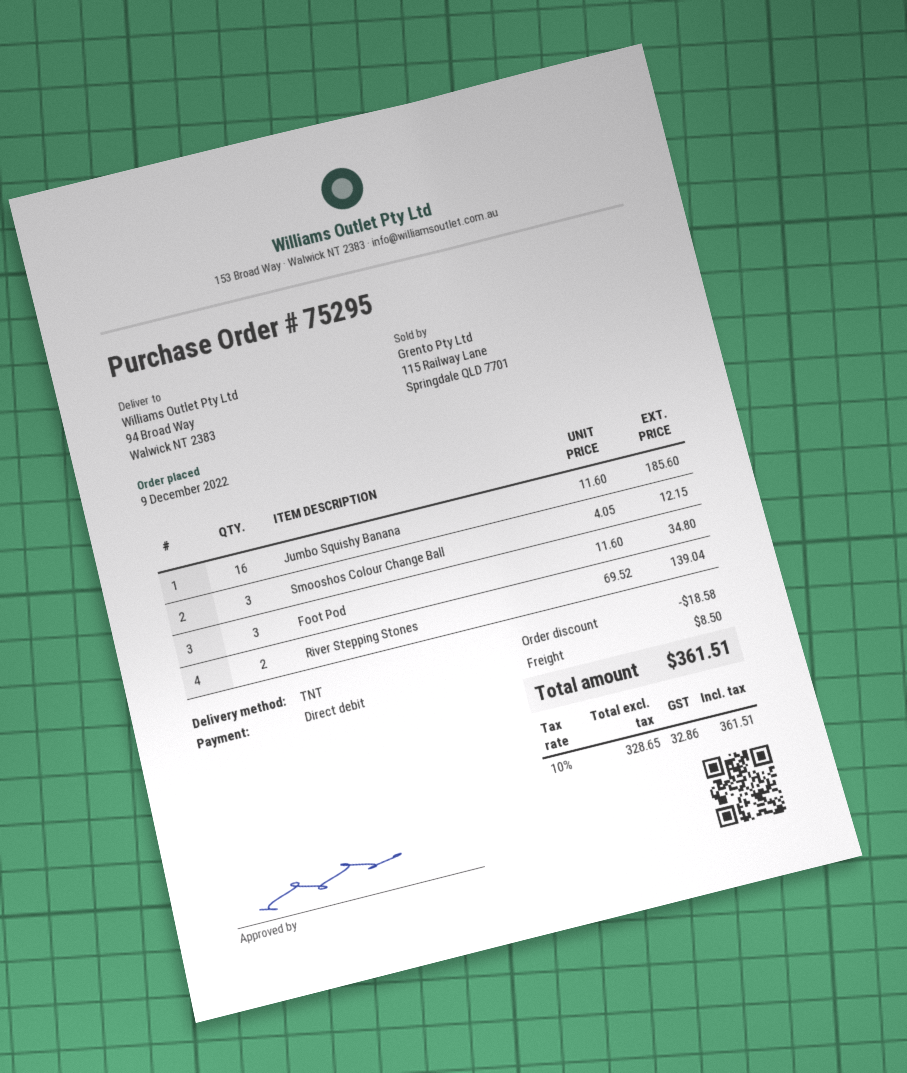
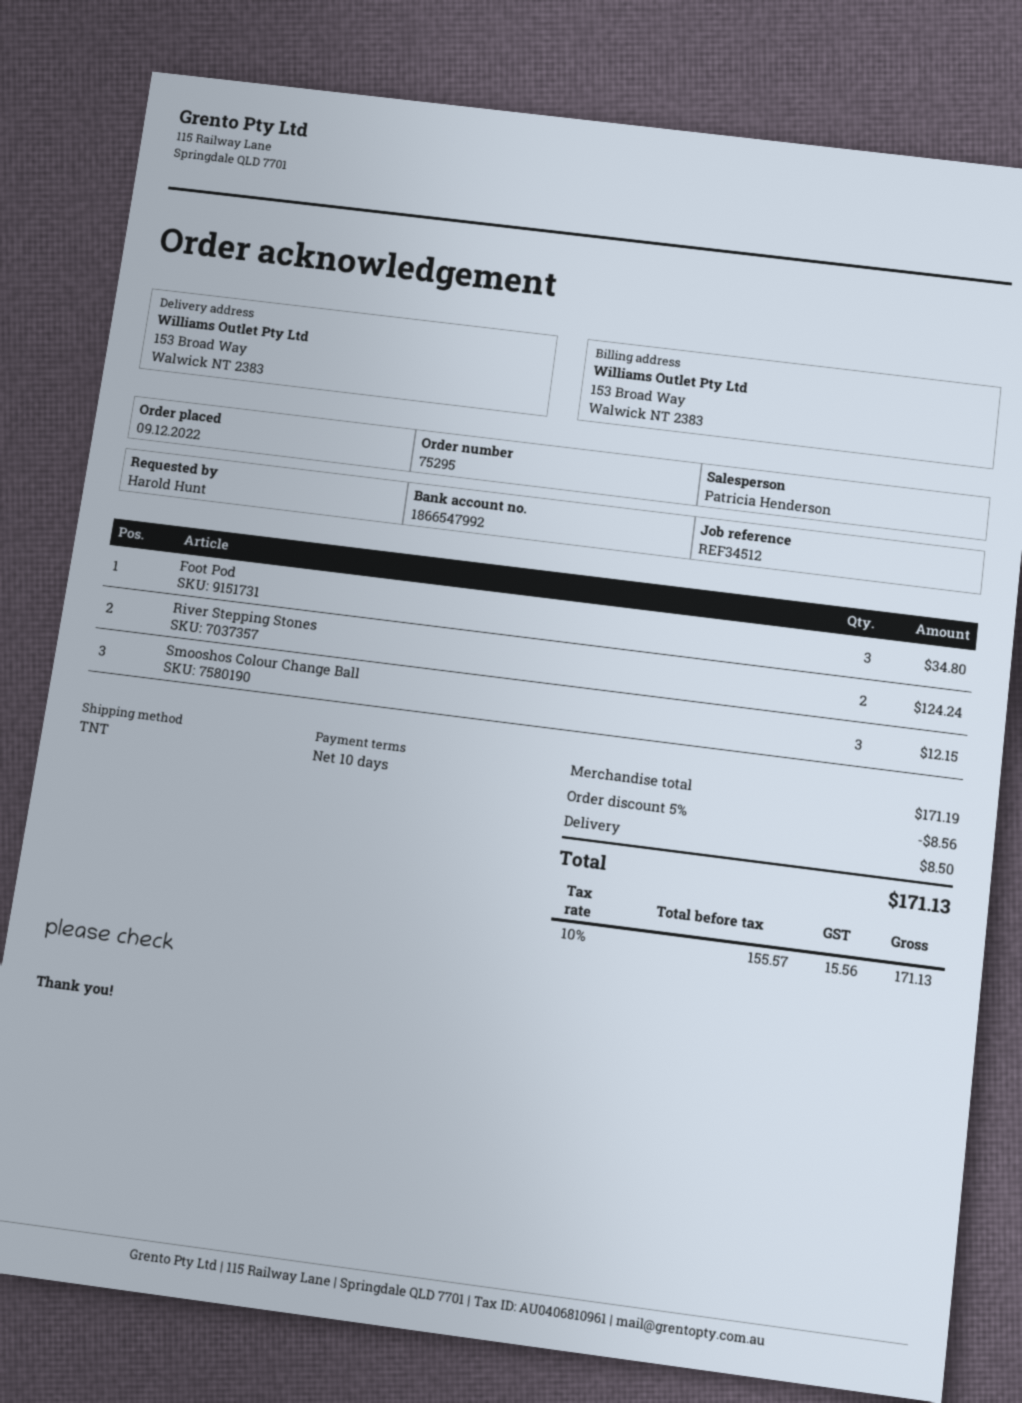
ship to: 94 Broad Way, Walwick NT 2383 -> 153 Broad Way, Walwick NT 2383
Jumbo Squishy Banana: 16 for 185.60 -> none
River Stepping Stones: 2 for 139.04 -> 2 for 124.24
discount: 18.58 -> 8.56
net: 328.65 -> 155.57
tax: 10% = 32.86 -> 10% = 15.56
total: 361.51 -> 171.13

